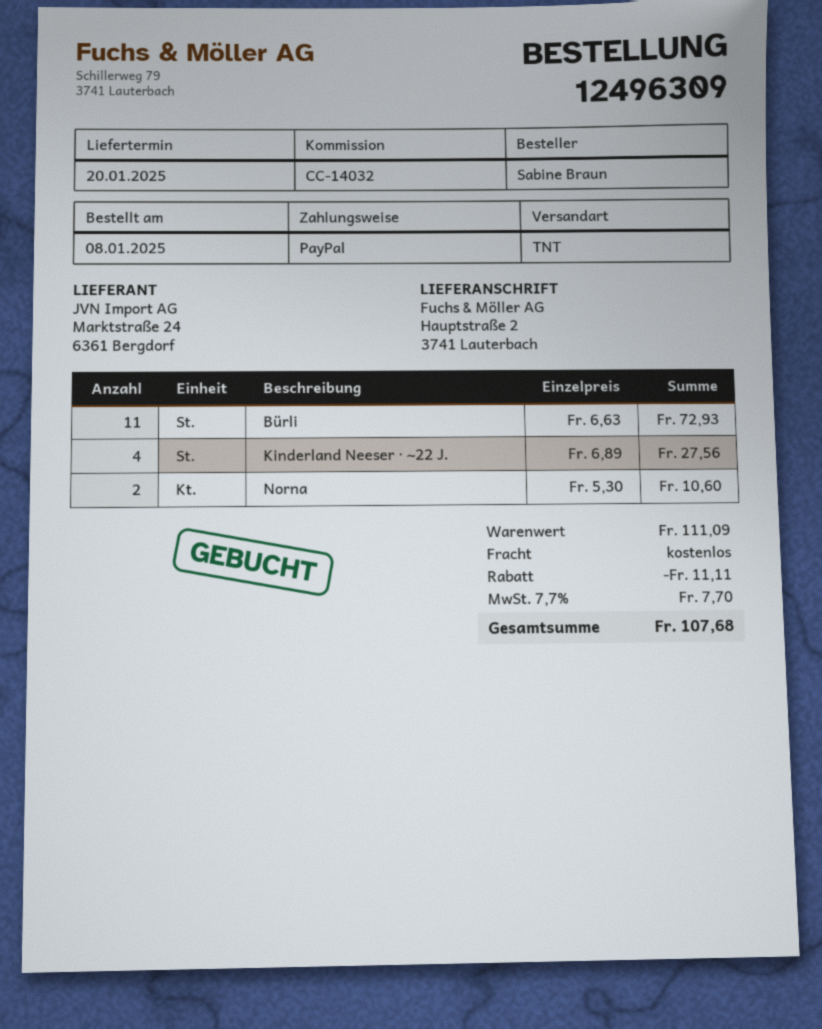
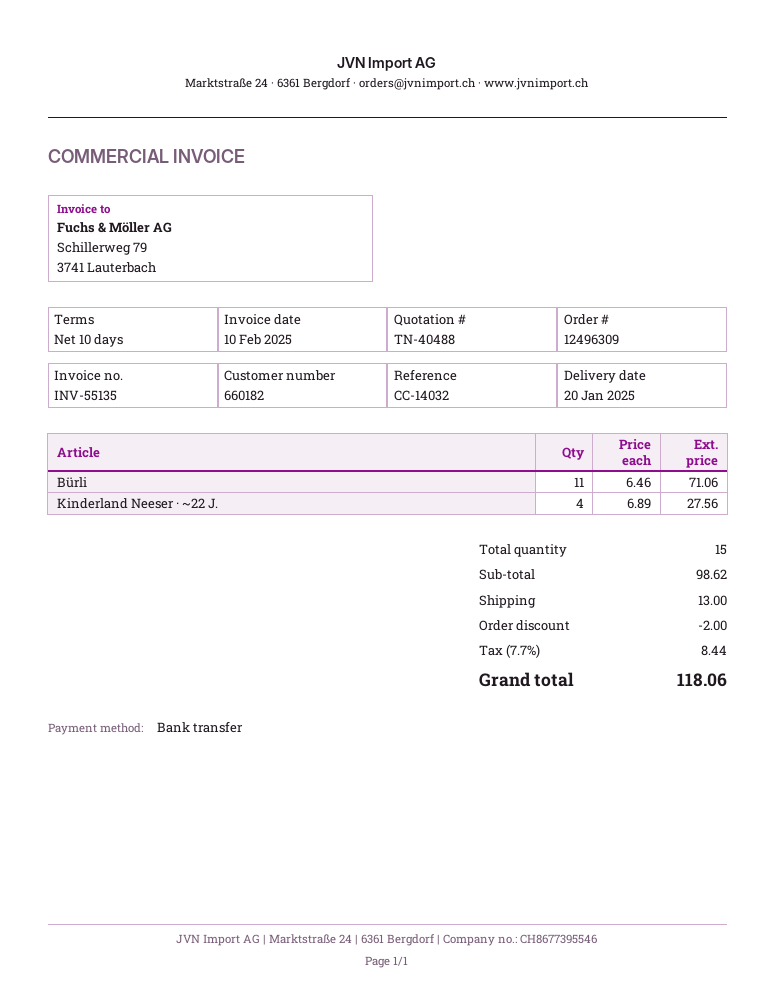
payment method: PayPal -> bank transfer
Bürli: 11 x 6.63 = 72.93 -> 11 x 6.46 = 71.06
Norna: 2 x 5.30 = 10.60 -> none
subtotal: 111.09 -> 98.62
discount: 11.11 -> 2.00
shipping: 0.00 -> 13.00
tax: 7.7% = 7.70 -> 7.7% = 8.44
total: 107.68 -> 118.06

